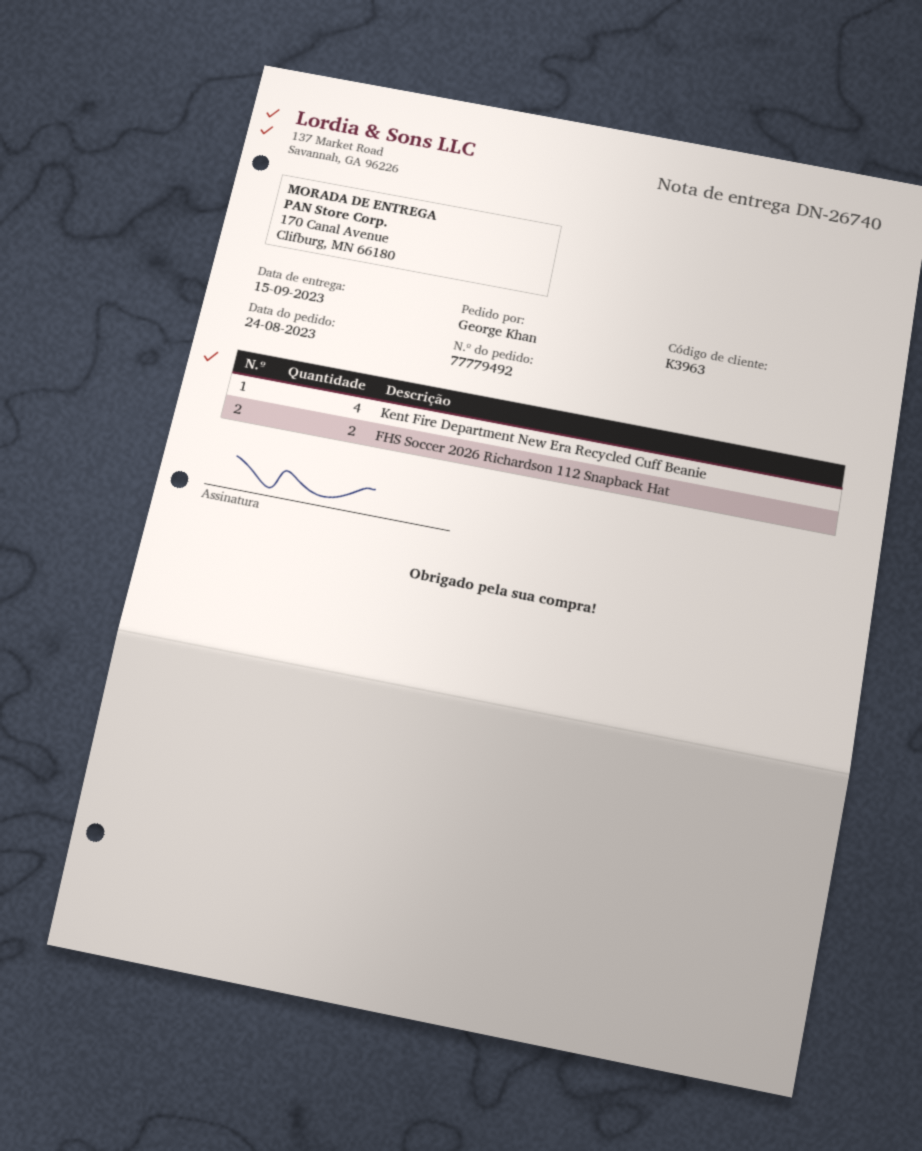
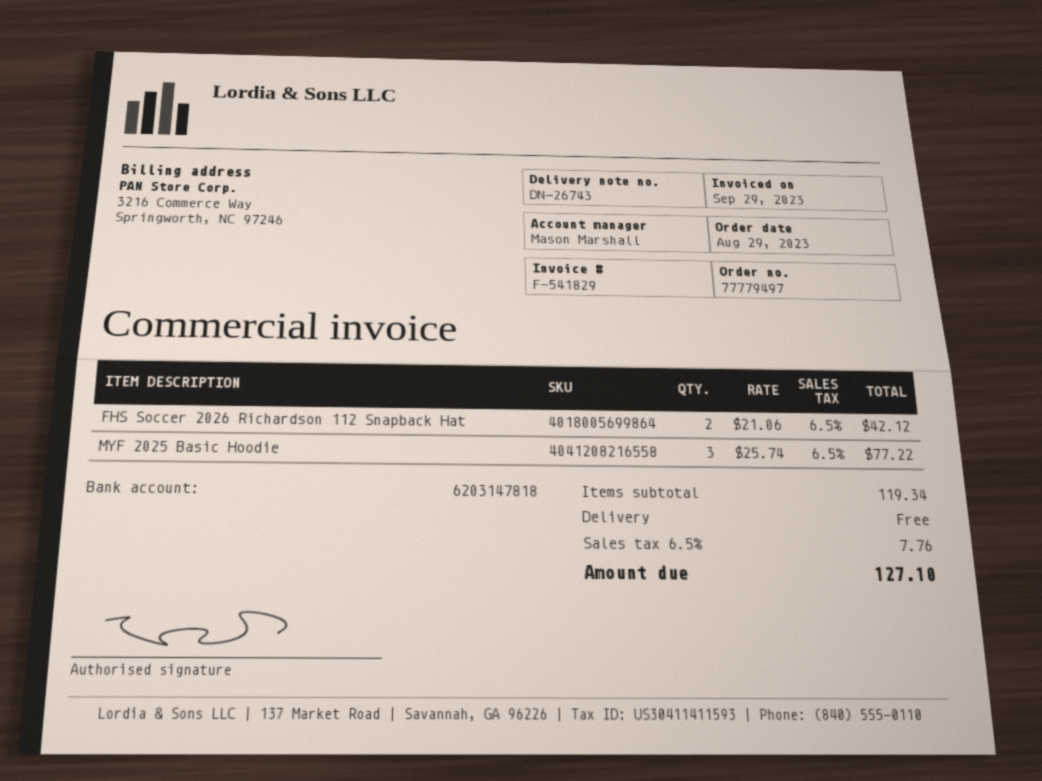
order number: 77779492 -> 77779497
order date: 2023-08-24 -> 2023-08-29
delivery note number: DN-26740 -> DN-26743
Kent Fire Department New Era Recycled Cuff Beanie: 4 -> none
MYF 2025 Basic Hoodie: none -> 3

